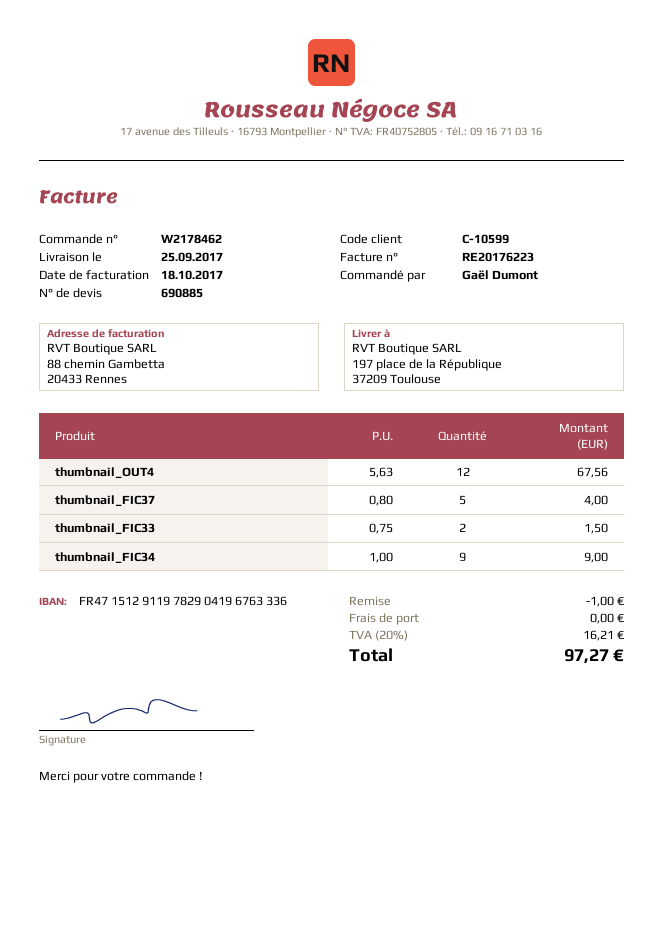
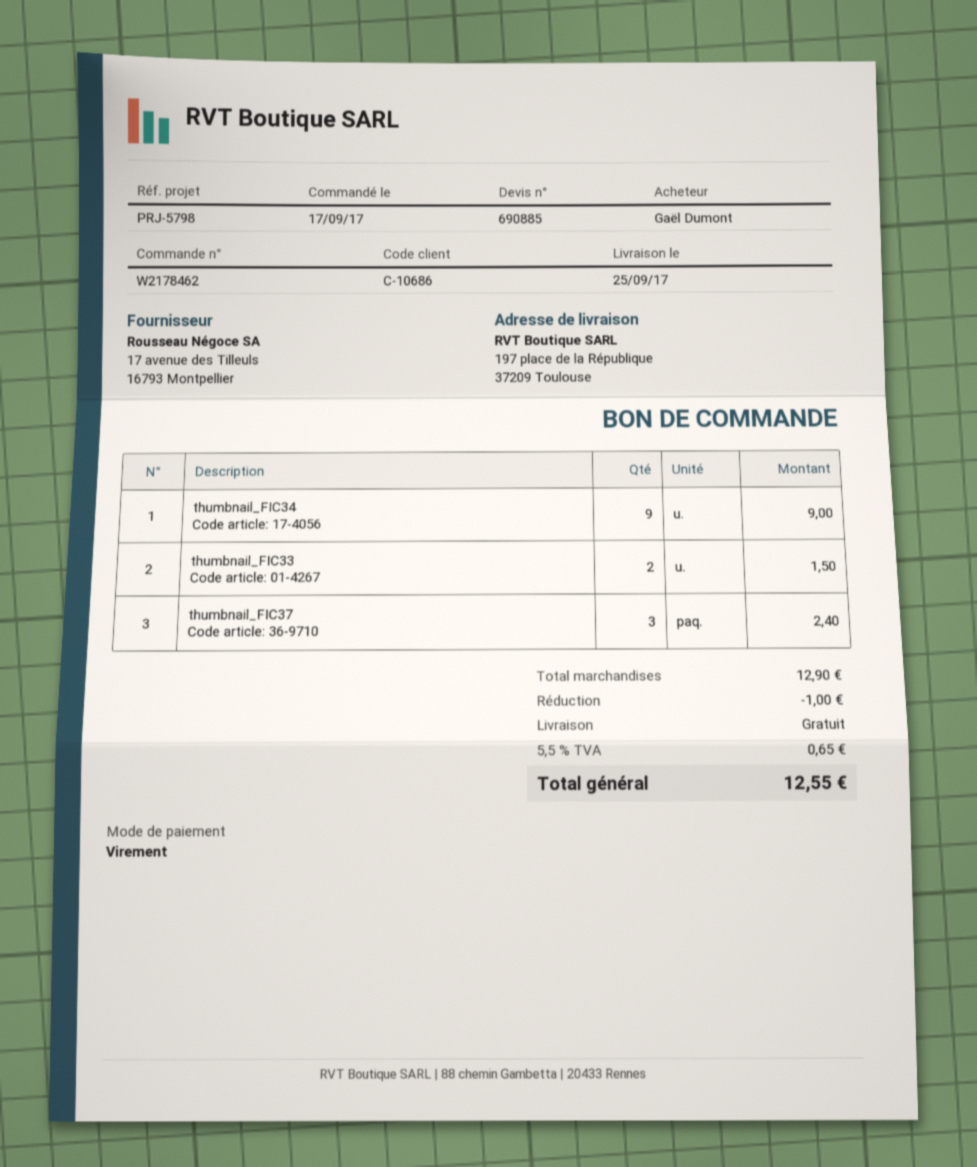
customer number: C-10599 -> C-10686
thumbnail_OUT4: 12 for 67.56 -> none
thumbnail_FIC37: 5 for 4.00 -> 3 for 2.40
tax: 20% = 16.21 -> 5.5% = 0.65
total: 97.27 -> 12.55

